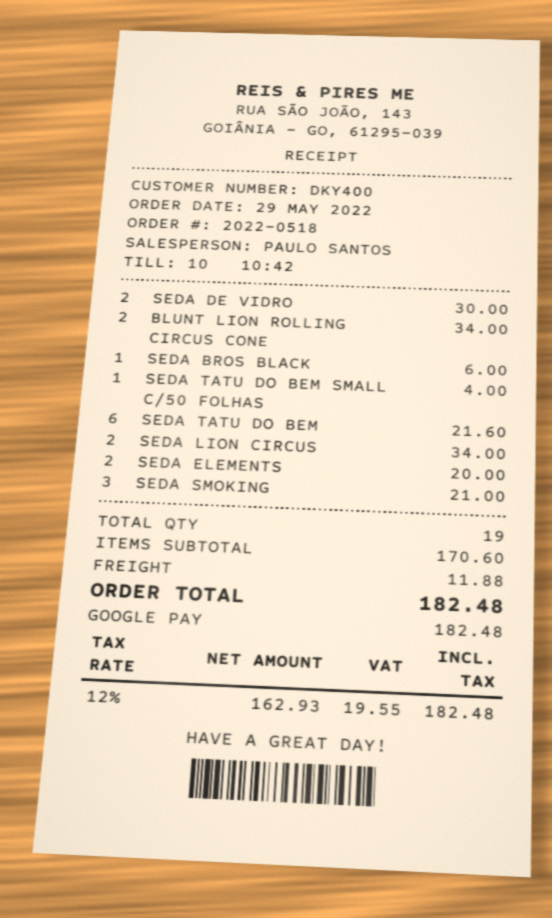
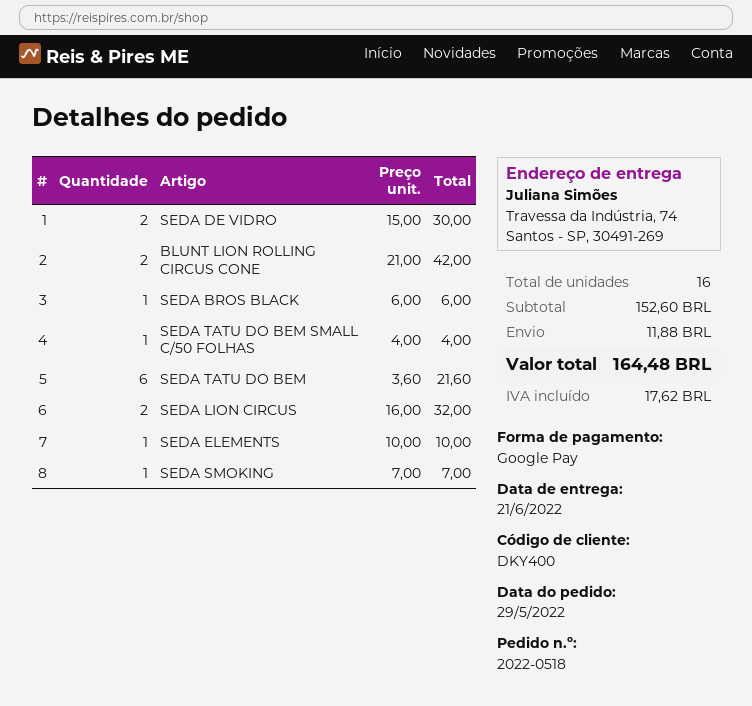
BLUNT LION ROLLING CIRCUS CONE: 2 for 34.00 -> 2 for 42.00
SEDA LION CIRCUS: 2 for 34.00 -> 2 for 32.00
SEDA ELEMENTS: 2 for 20.00 -> 1 for 10.00
SEDA SMOKING: 3 for 21.00 -> 1 for 7.00
total quantity: 19 -> 16
subtotal: 170.60 -> 152.60
tax: 19.55 -> 17.62
total: 182.48 -> 164.48

